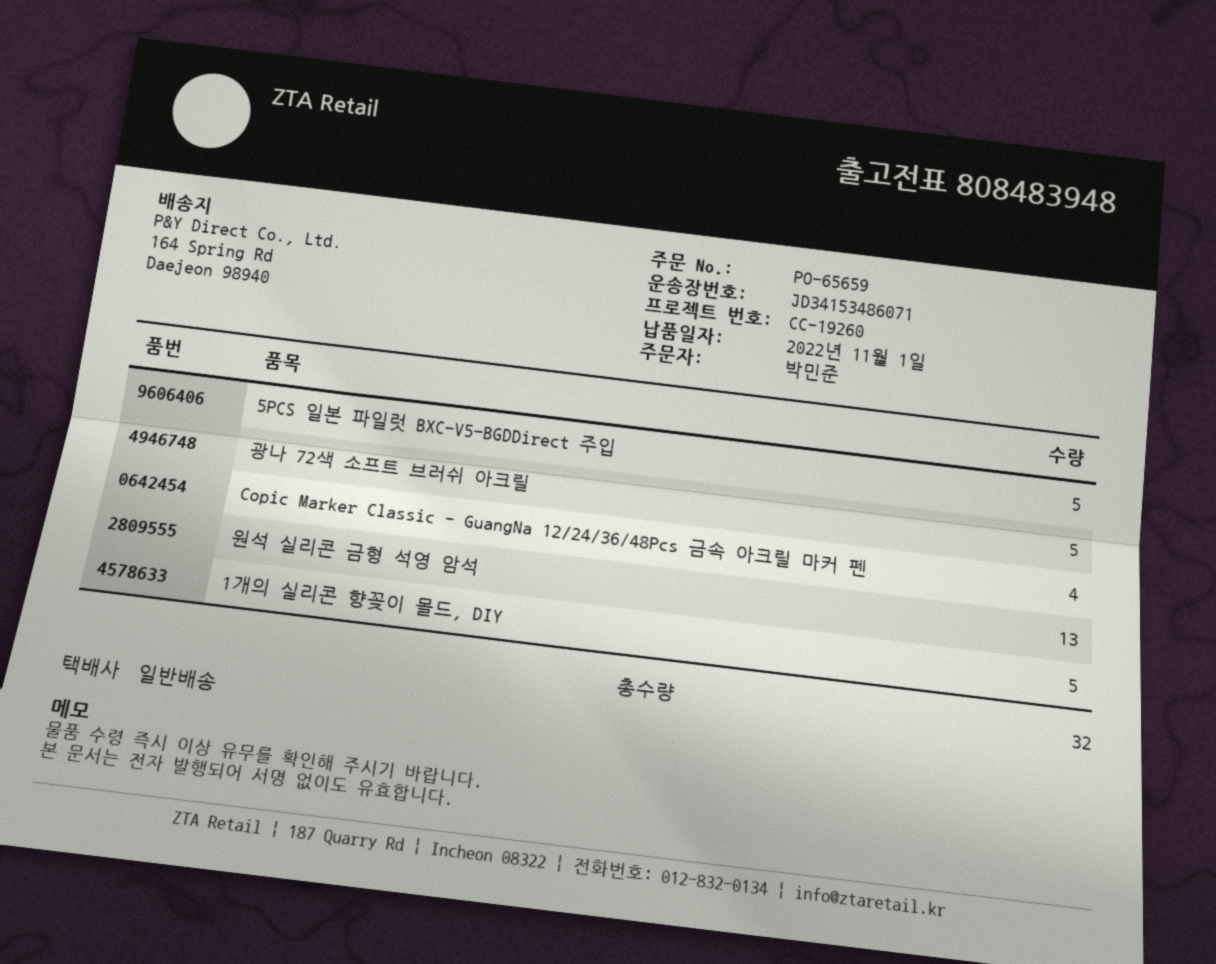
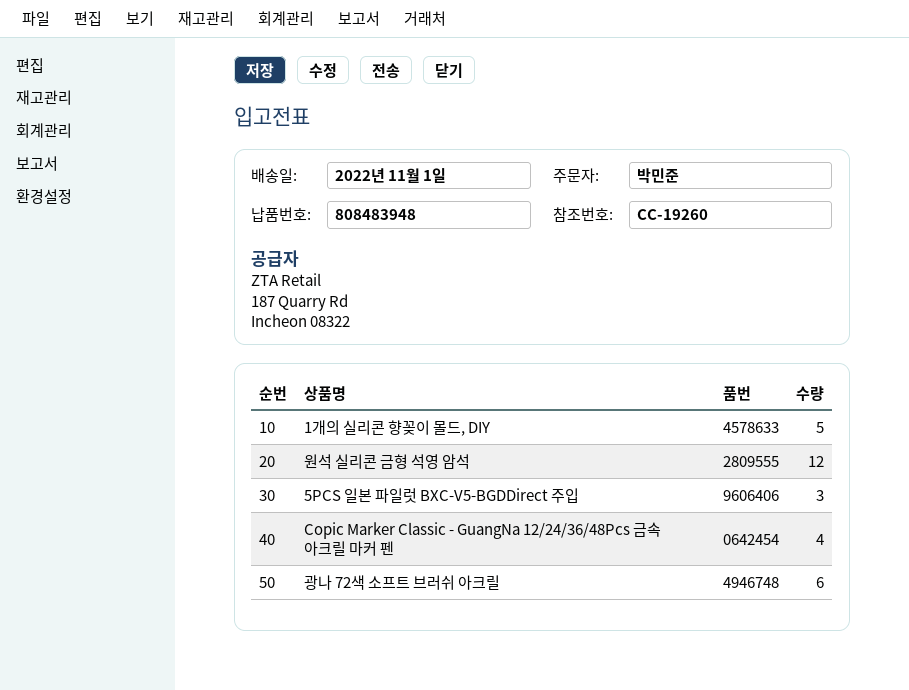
5PCS 일본 파일럿 BXC-V5-BGDDirect 주입: 5 -> 3
광나 72색 소프트 브러쉬 아크릴: 5 -> 6
원석 실리콘 금형 석영 암석: 13 -> 12

